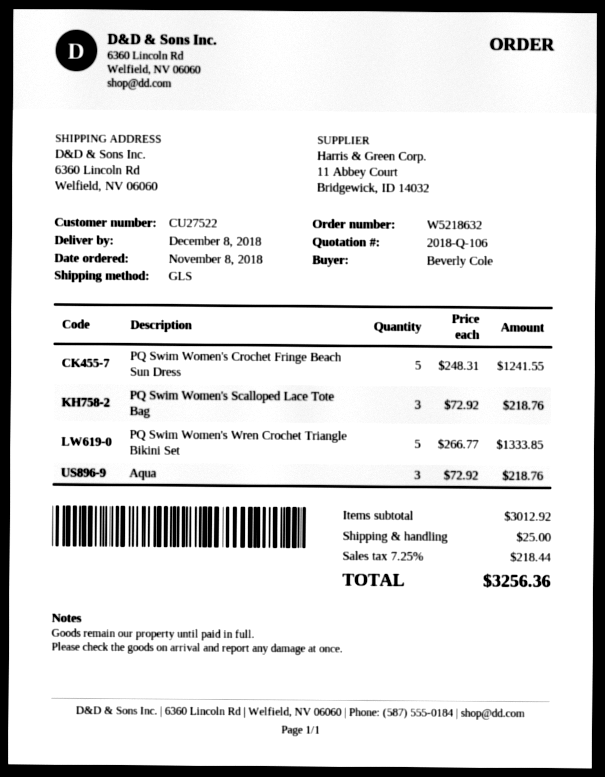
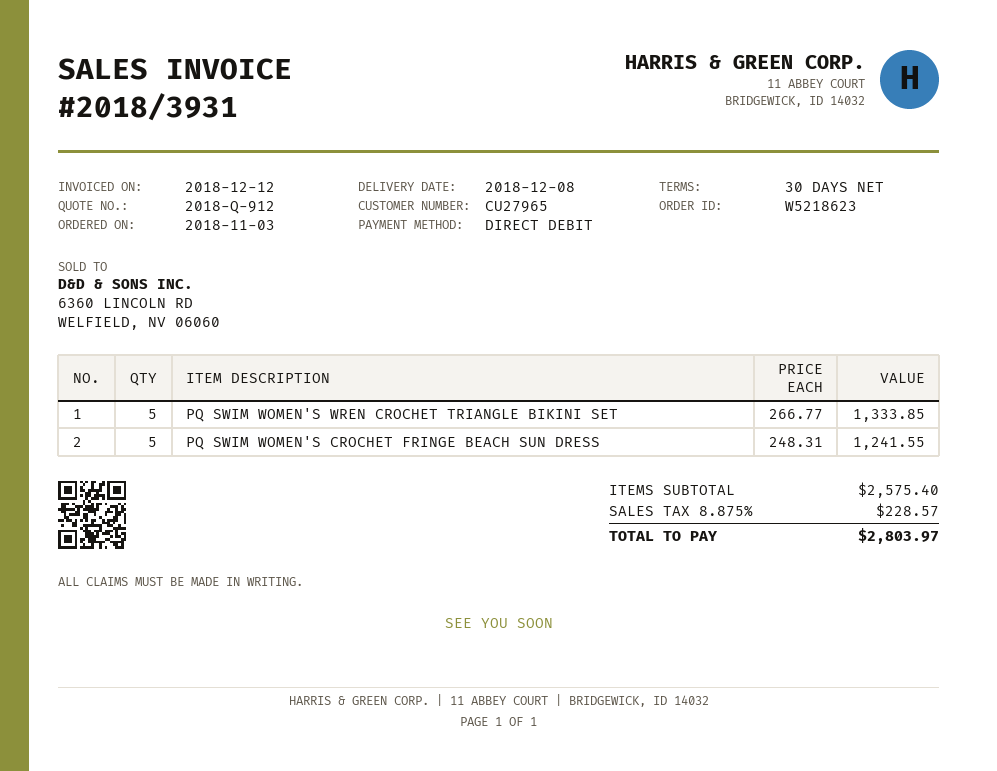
quote number: 2018-Q-106 -> 2018-Q-912
order number: W5218632 -> W5218623
order date: 2018-11-08 -> 2018-11-03
customer number: CU27522 -> CU27965
PQ Swim Women's Scalloped Lace Tote Bag: 3 x 72.92 = 218.76 -> none
Aqua: 3 x 72.92 = 218.76 -> none
subtotal: 3012.92 -> 2575.40
shipping: 25.00 -> none
tax: 7.25% = 218.44 -> 8.875% = 228.57
total: 3256.36 -> 2803.97

